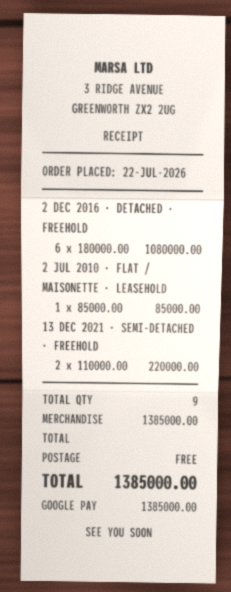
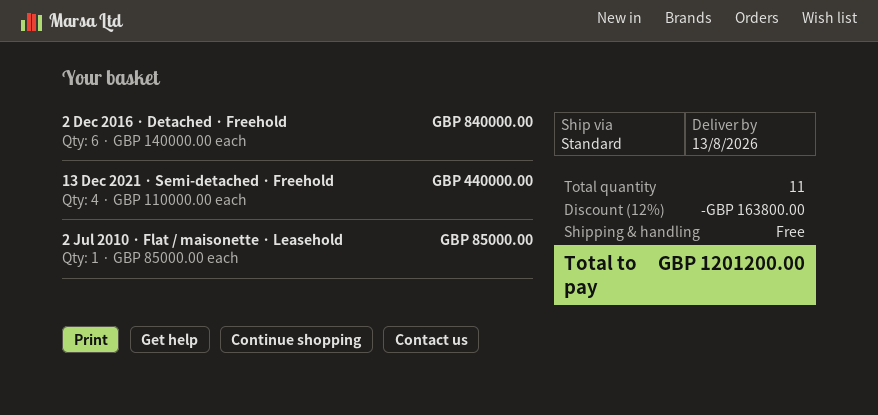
2 DEC 2016 · DETACHED · FREEHOLD: 6 x 180000.00 = 1080000.00 -> 6 x 140000.00 = 840000.00
13 DEC 2021 · SEMI-DETACHED · FREEHOLD: 2 x 110000.00 = 220000.00 -> 4 x 110000.00 = 440000.00
total quantity: 9 -> 11
discount: none -> 12% = 163800.00
total: 1385000.00 -> 1201200.00

